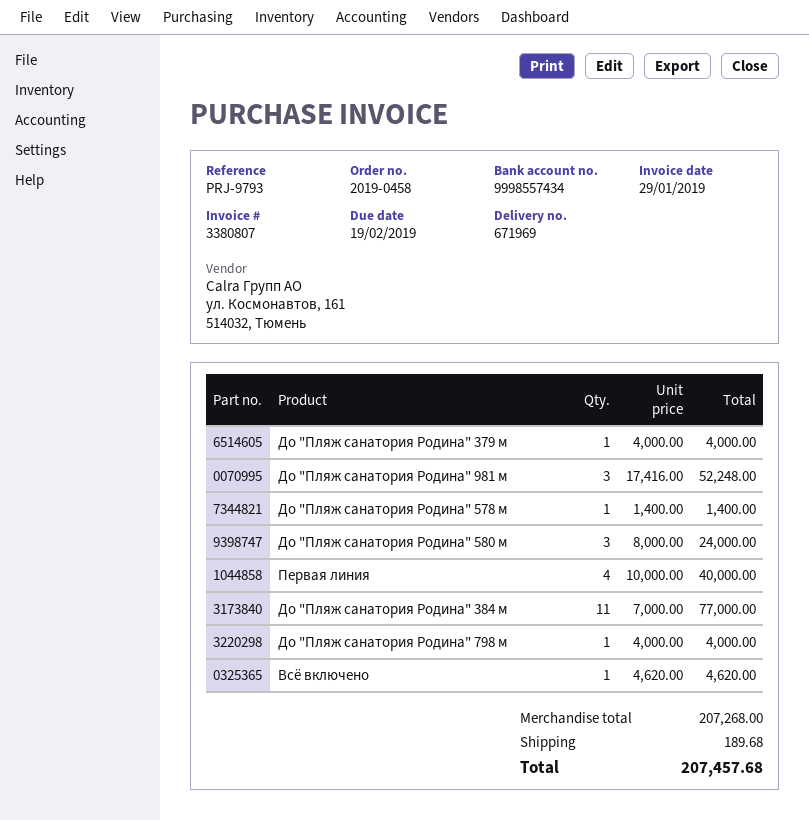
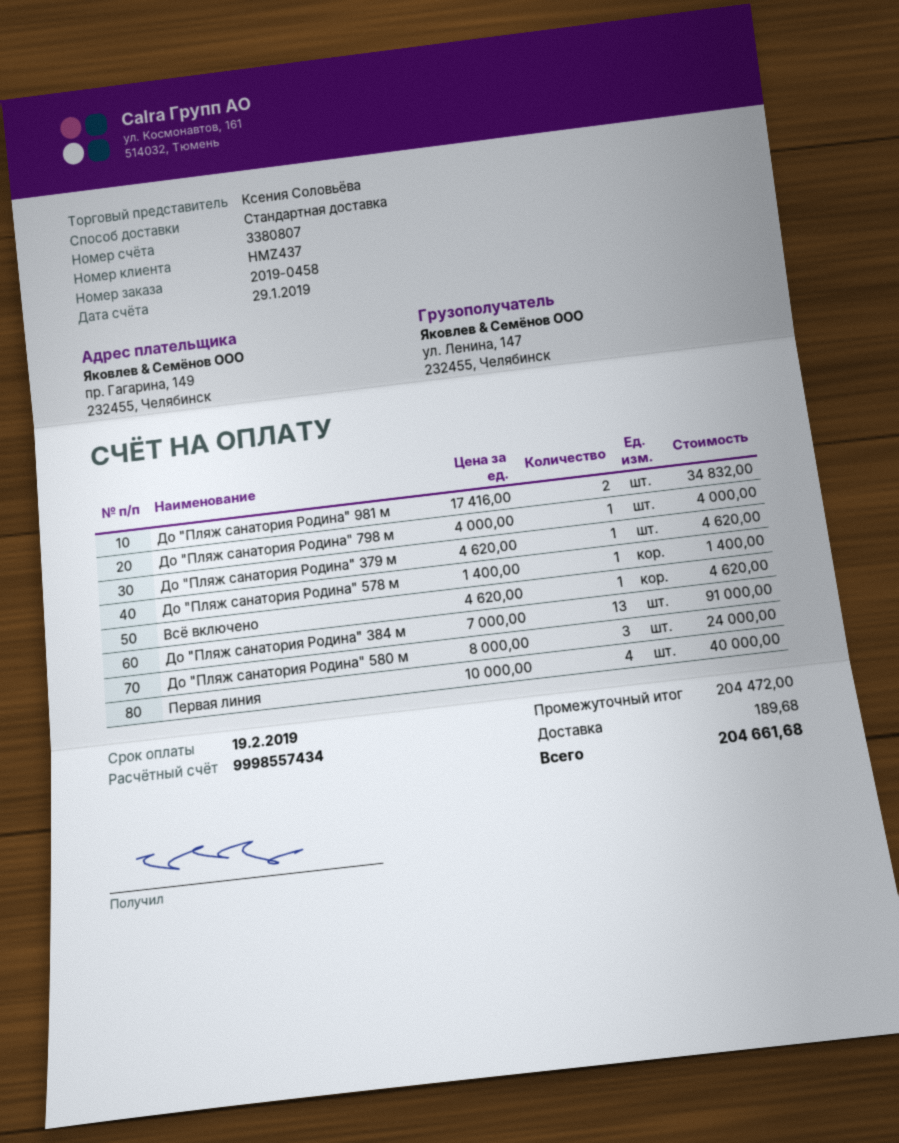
До "Пляж санатория Родина" 379 м: 1 x 4000.00 = 4000.00 -> 1 x 4620.00 = 4620.00
До "Пляж санатория Родина" 981 м: 3 x 17416.00 = 52248.00 -> 2 x 17416.00 = 34832.00
До "Пляж санатория Родина" 384 м: 11 x 7000.00 = 77000.00 -> 13 x 7000.00 = 91000.00
subtotal: 207268.00 -> 204472.00
total: 207457.68 -> 204661.68

